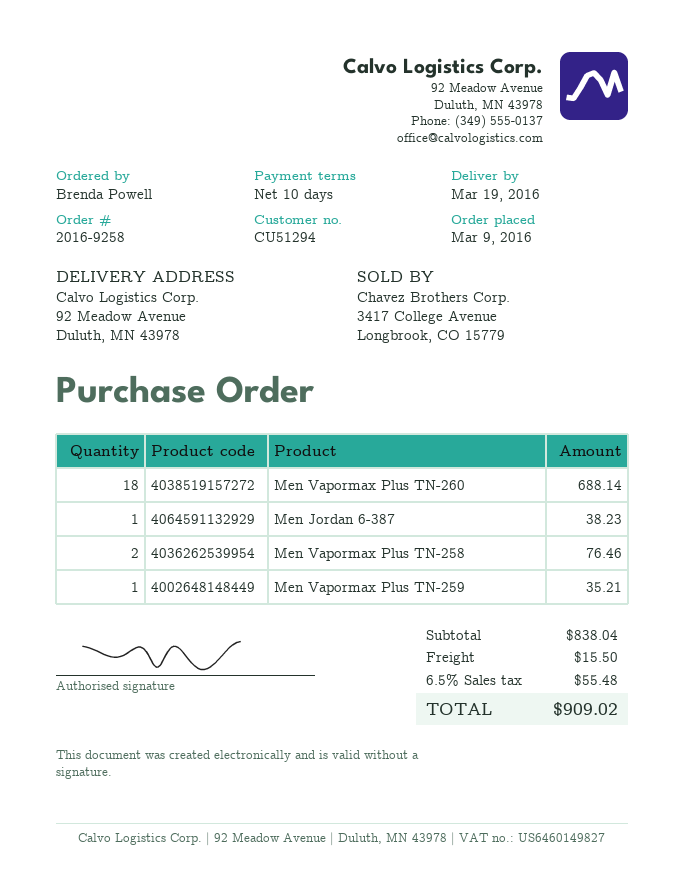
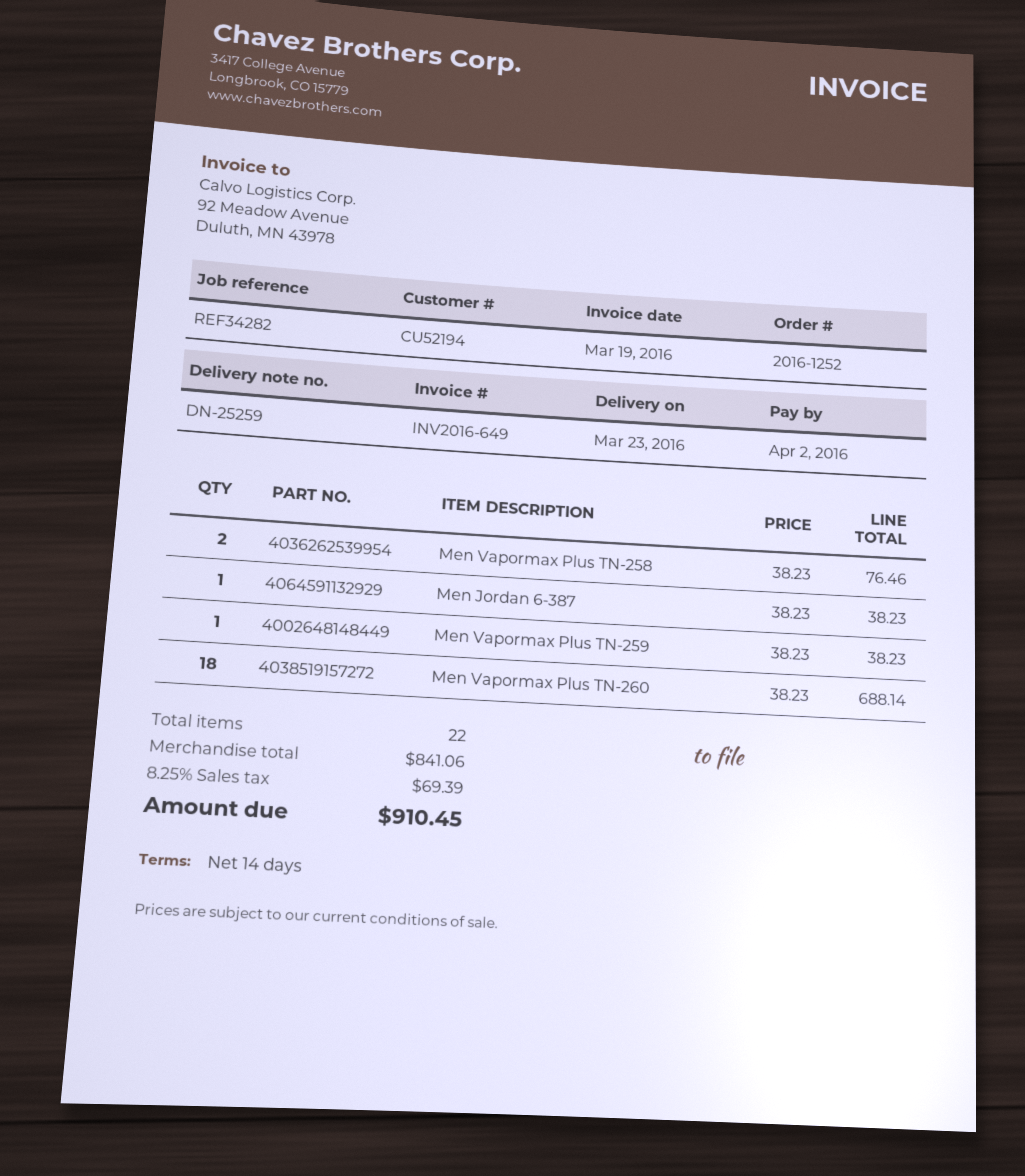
order number: 2016-9258 -> 2016-1252
delivery date: 2016-03-19 -> 2016-03-23
payment terms: 10 days -> 14 days
customer number: CU51294 -> CU52194
Men Vapormax Plus TN-259: 1 for 35.21 -> 1 for 38.23
subtotal: 838.04 -> 841.06
shipping: 15.50 -> none
tax: 6.5% = 55.48 -> 8.25% = 69.39
total: 909.02 -> 910.45

